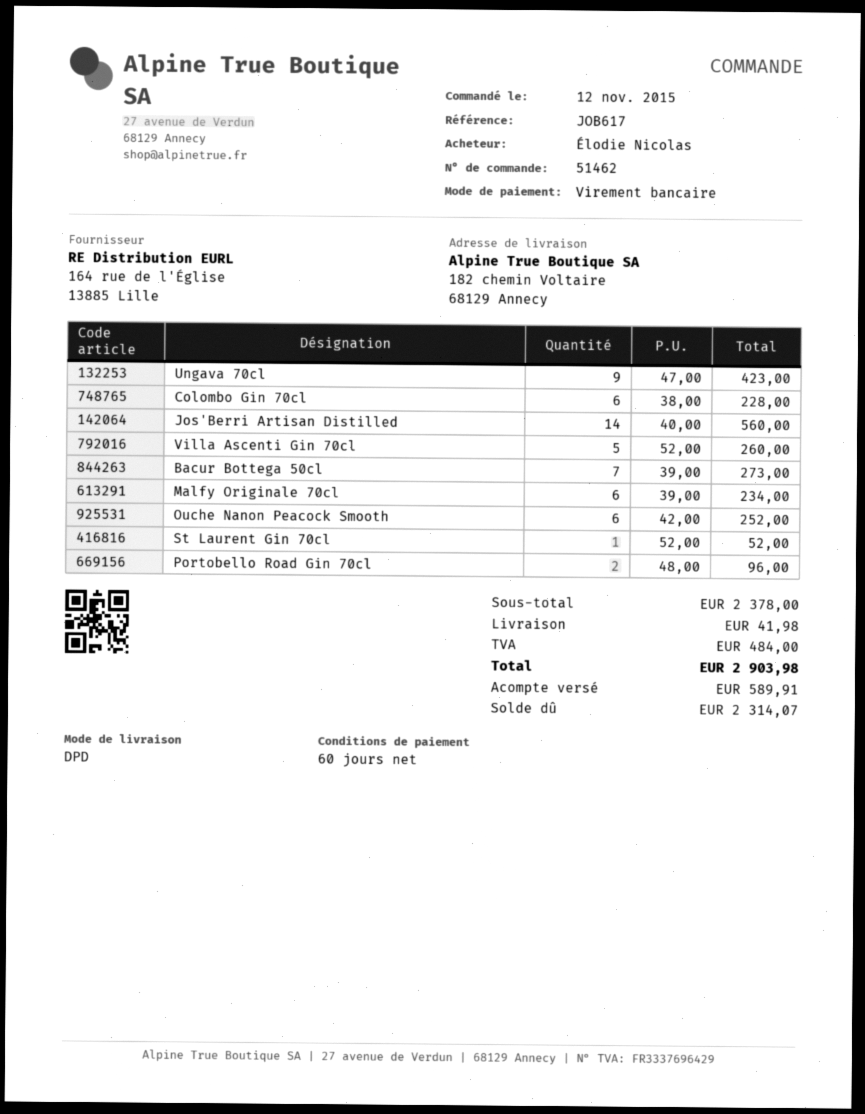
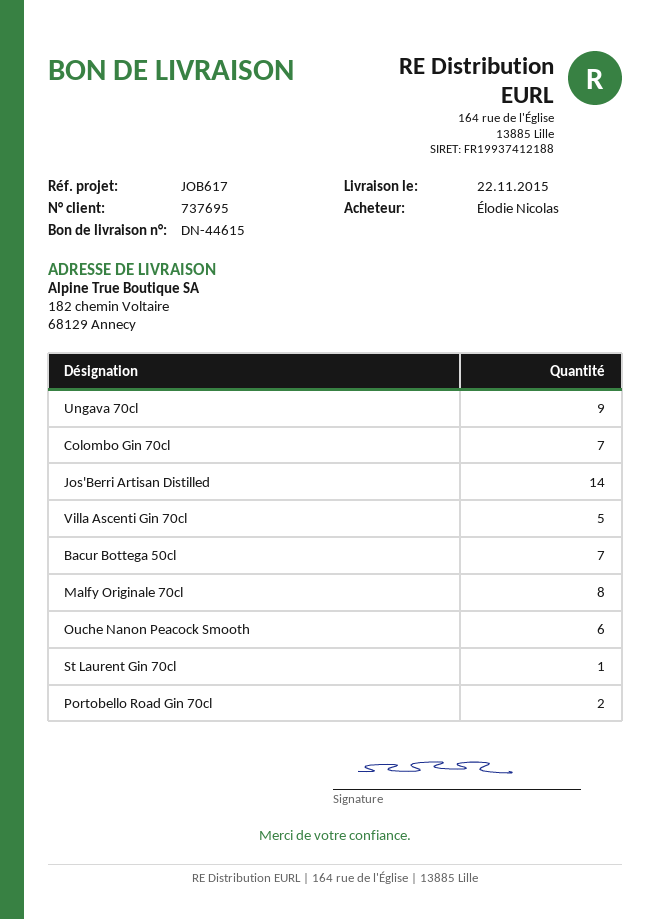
Colombo Gin 70cl: 6 -> 7
Malfy Originale 70cl: 6 -> 8

